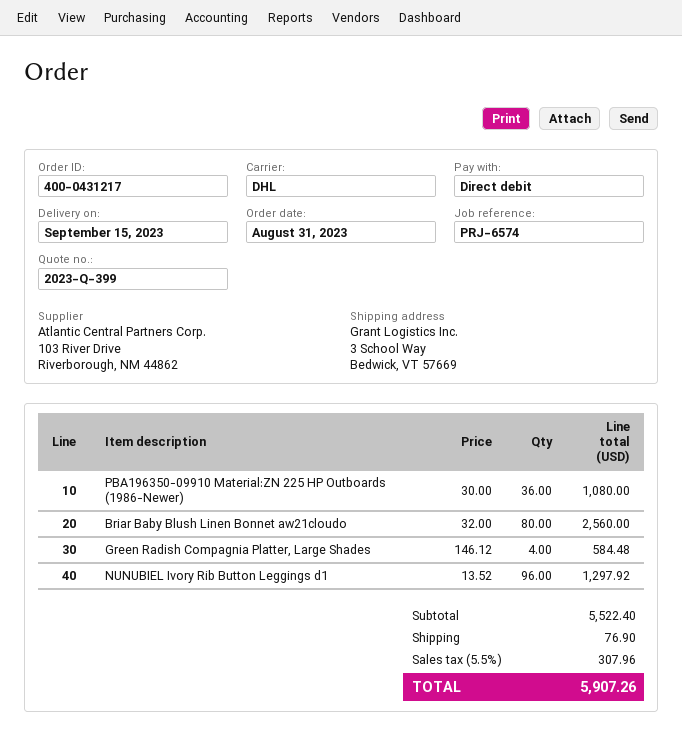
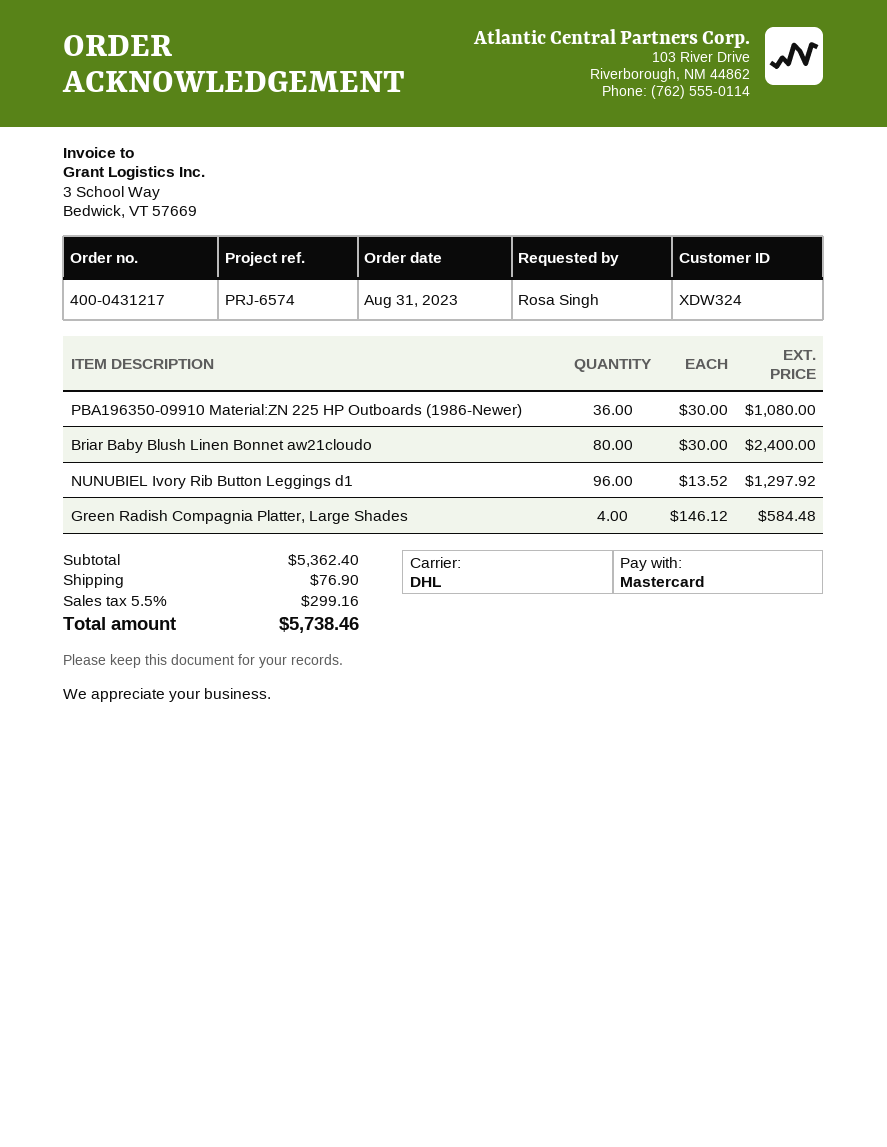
payment method: direct debit -> Mastercard
Briar Baby Blush Linen Bonnet aw21cloudo: 80 x 32.00 = 2560.00 -> 80 x 30.00 = 2400.00
subtotal: 5522.40 -> 5362.40
tax: 5.5% = 307.96 -> 5.5% = 299.16
total: 5907.26 -> 5738.46

